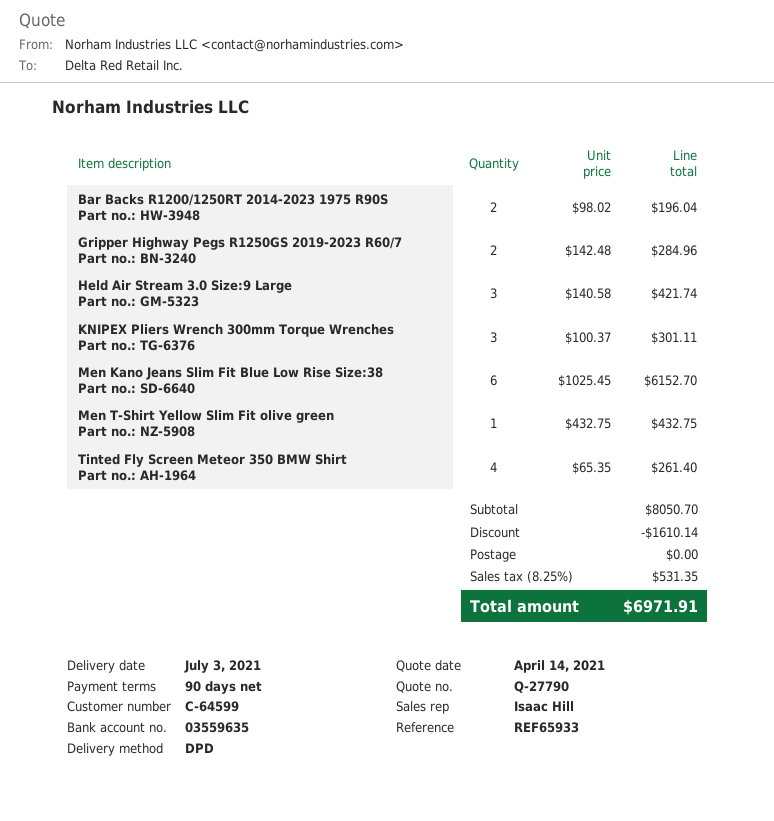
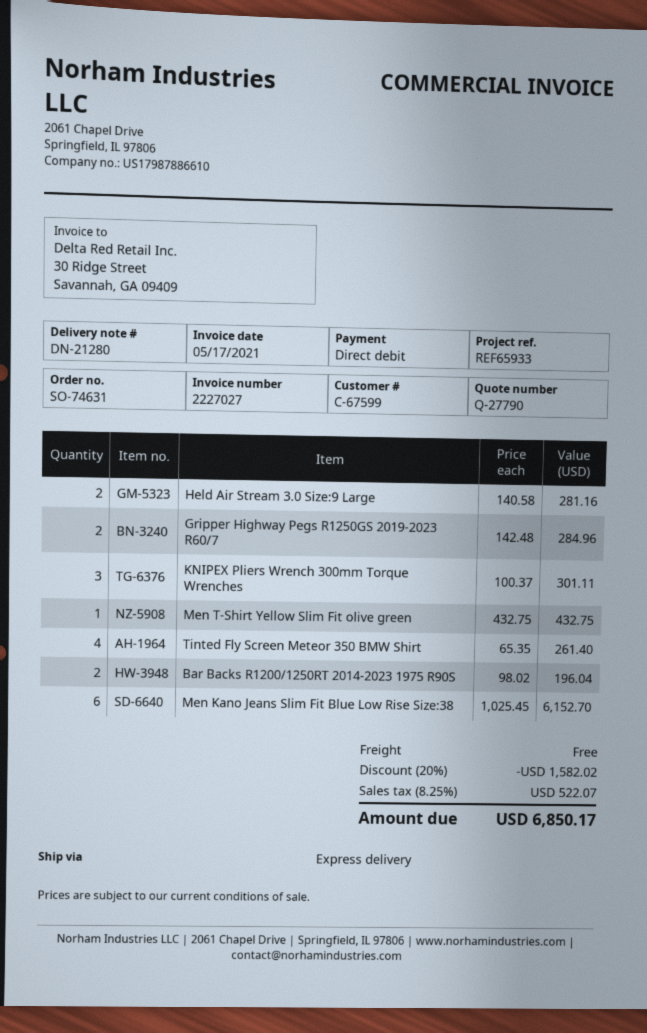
customer number: C-64599 -> C-67599
shipping method: DPD -> express
Held Air Stream 3.0 Size:9 Large: 3 x 140.58 = 421.74 -> 2 x 140.58 = 281.16
discount: 1610.14 -> 1582.02
tax: 8.25% = 531.35 -> 8.25% = 522.07
total: 6971.91 -> 6850.17

